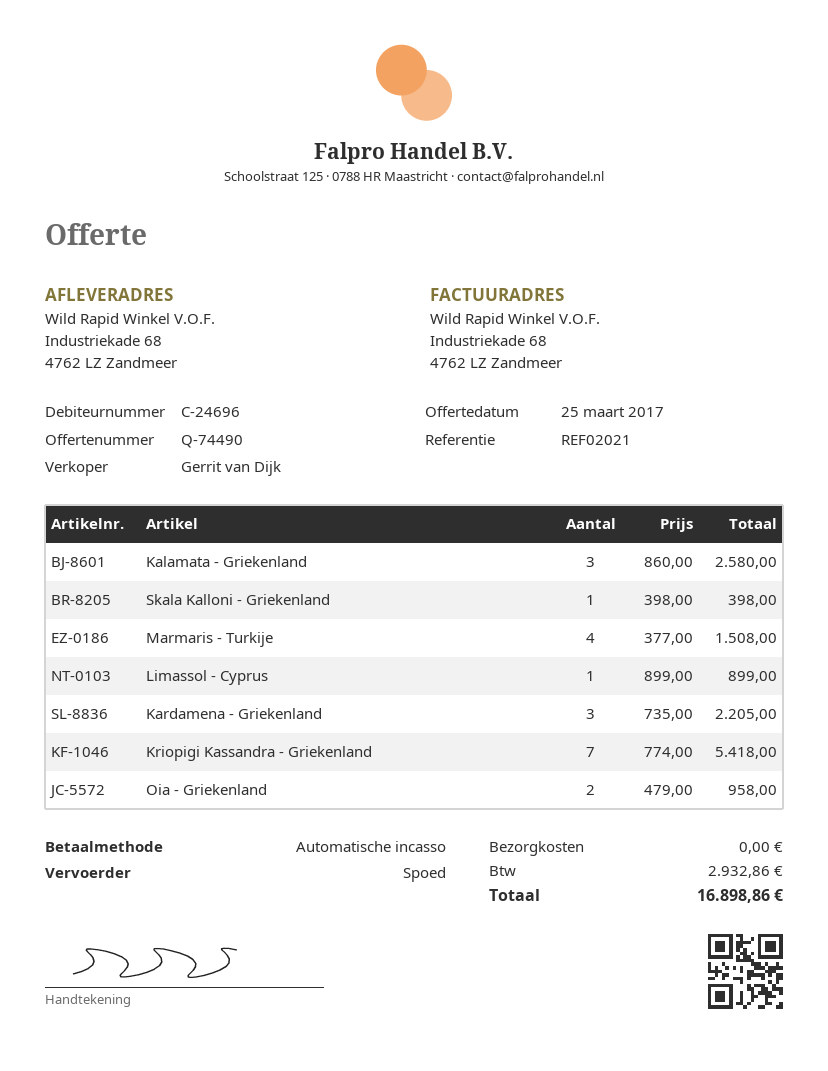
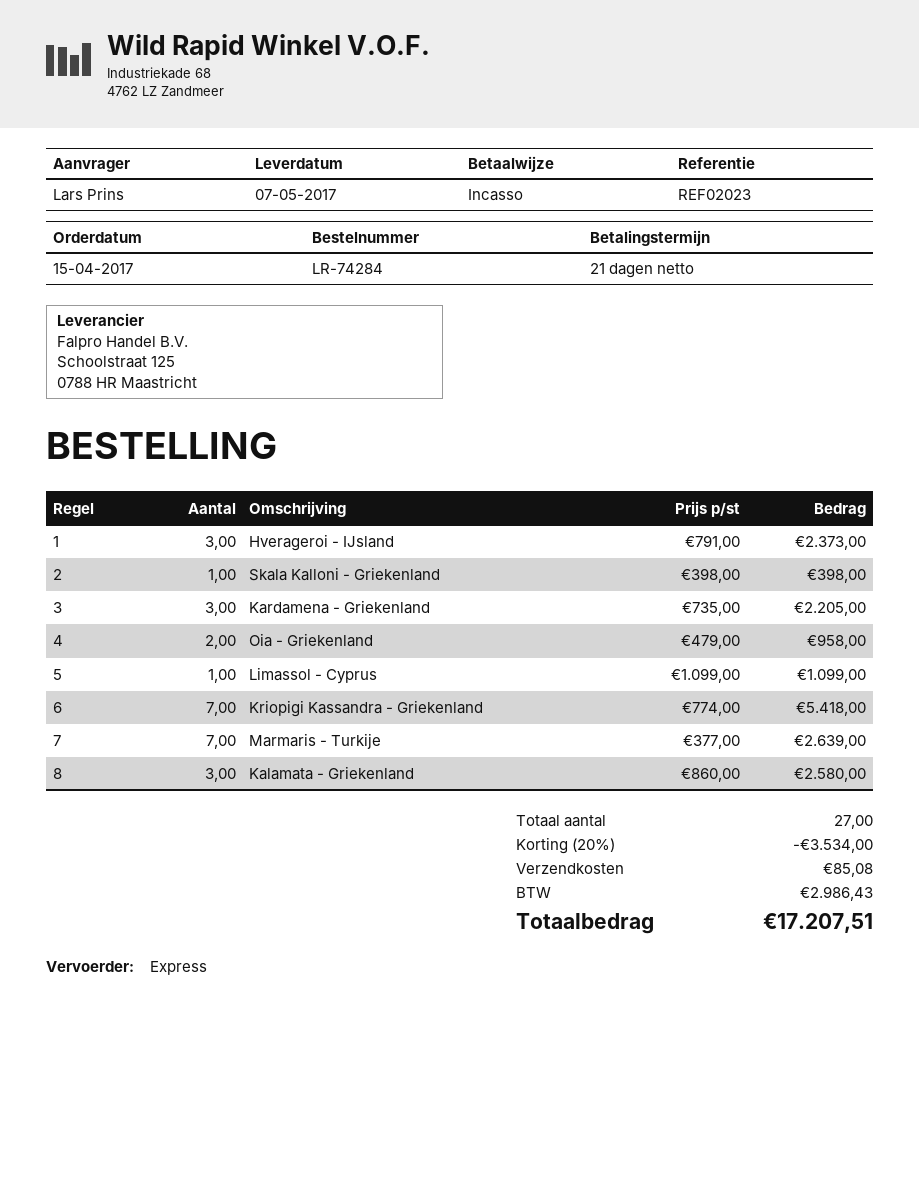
reference: REF02021 -> REF02023
Marmaris - Turkije: 4 x 377.00 = 1508.00 -> 7 x 377.00 = 2639.00
Limassol - Cyprus: 1 x 899.00 = 899.00 -> 1 x 1099.00 = 1099.00
Hverageroi - IJsland: none -> 3 x 791.00 = 2373.00
discount: none -> 20% = 3534.00
shipping: 0.00 -> 85.08
tax: 2932.86 -> 2986.43
total: 16898.86 -> 17207.51

